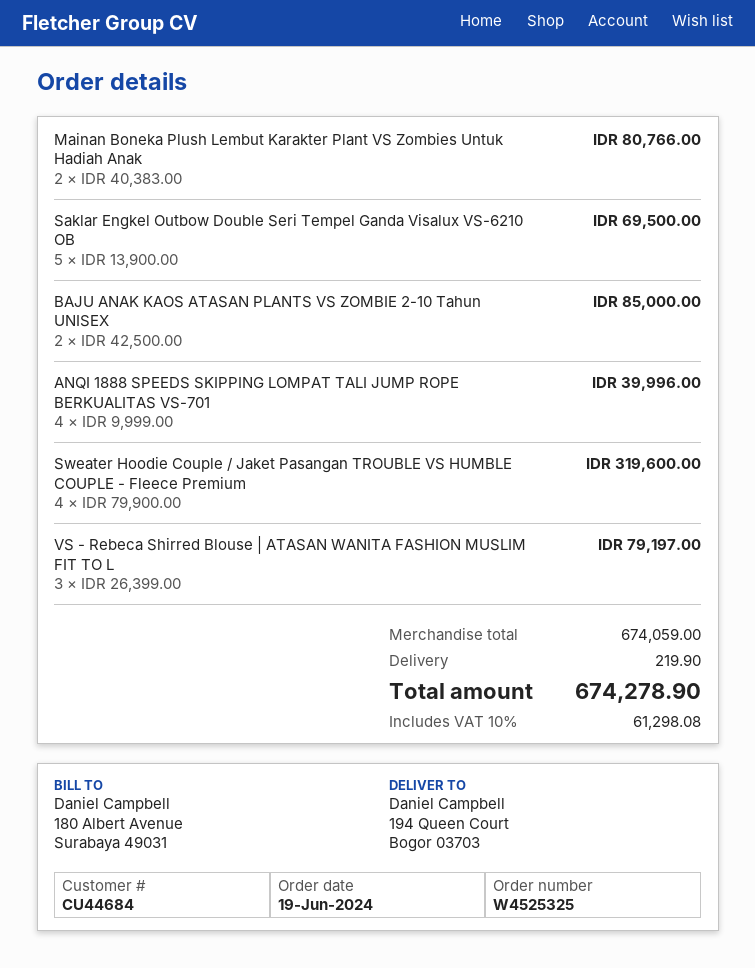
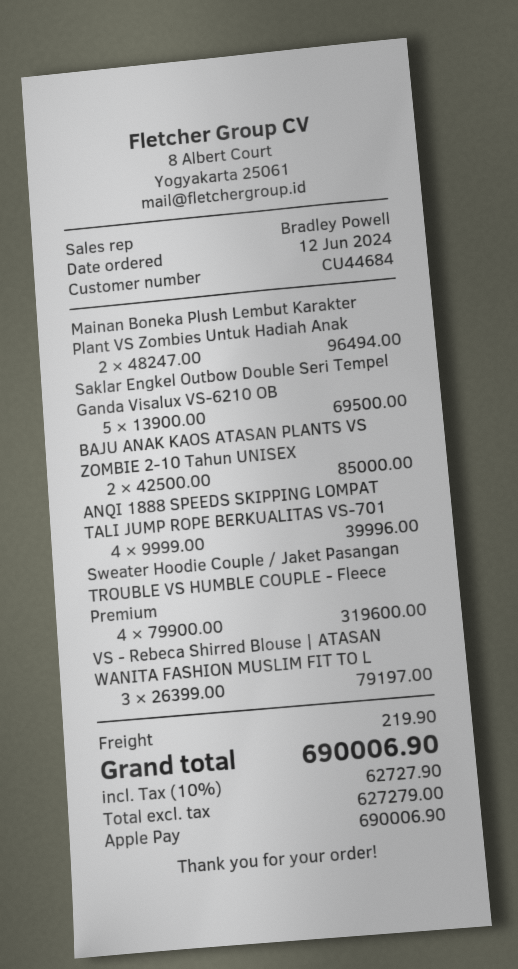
order date: 2024-06-19 -> 2024-06-12
Mainan Boneka Plush Lembut Karakter Plant VS Zombies Untuk Hadiah Anak: 2 x 40383.00 = 80766.00 -> 2 x 48247.00 = 96494.00
tax: 10% = 61298.08 -> 10% = 62727.90
total: 674278.90 -> 690006.90

